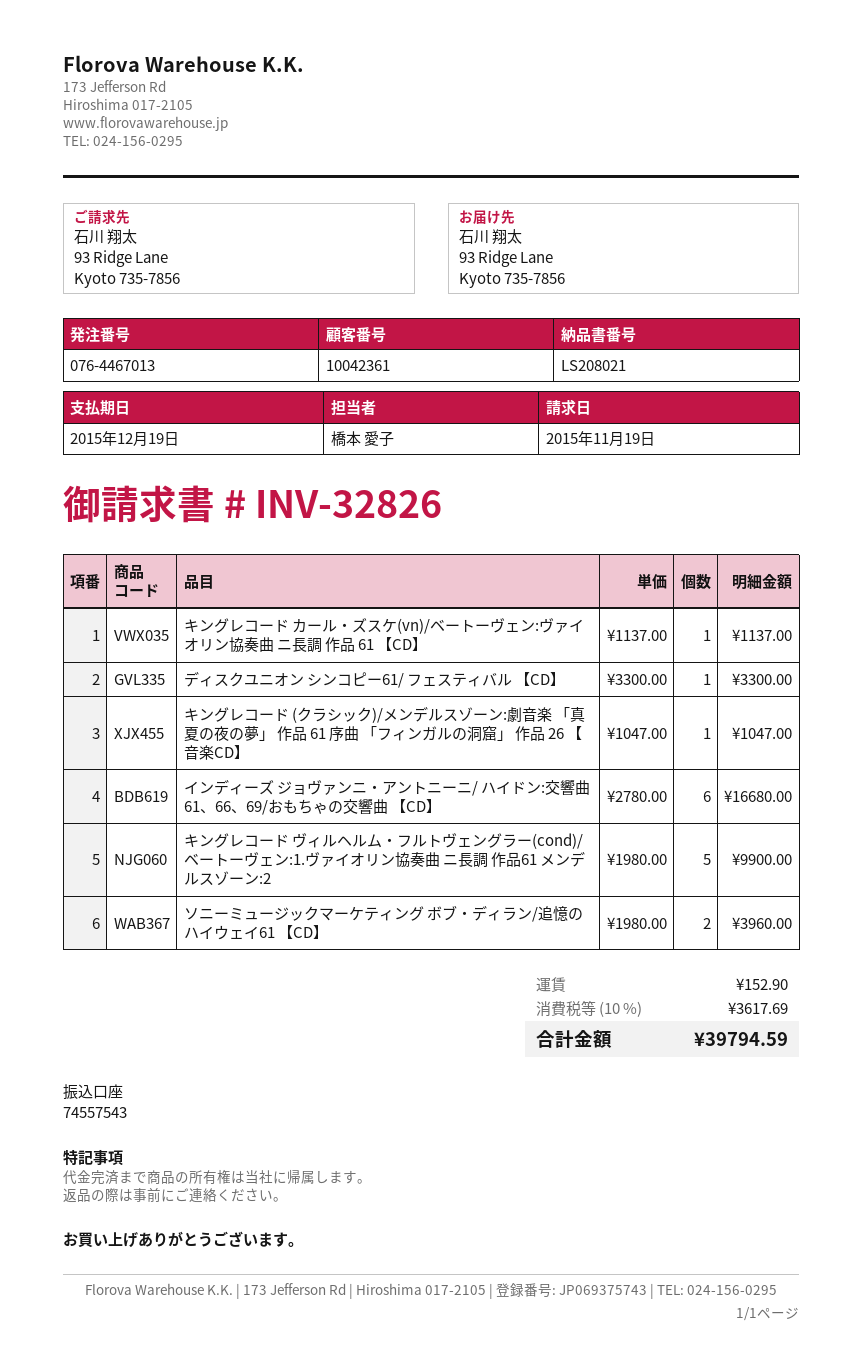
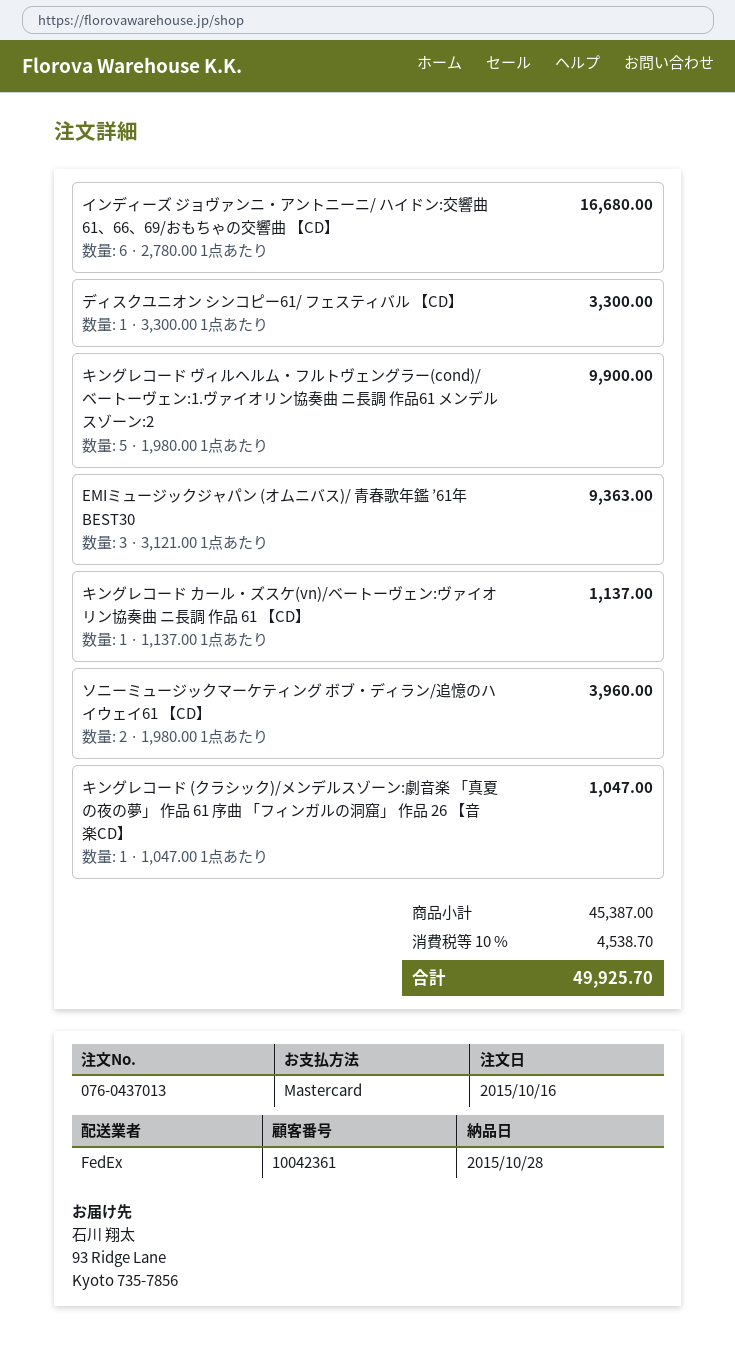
order number: 076-4467013 -> 076-0437013
EMIミュージックジャパン (オムニバス)/ 青春歌年鑑 ’61年 BEST30: none -> 3 x 3121.00 = 9363.00
shipping: 152.90 -> none
tax: 10% = 3617.69 -> 10% = 4538.70
total: 39794.59 -> 49925.70

